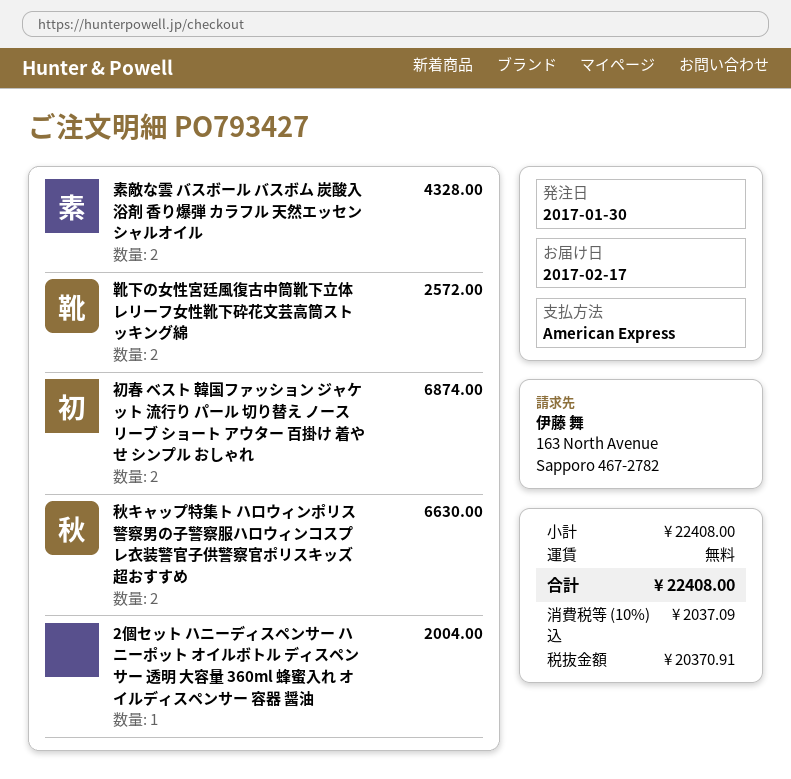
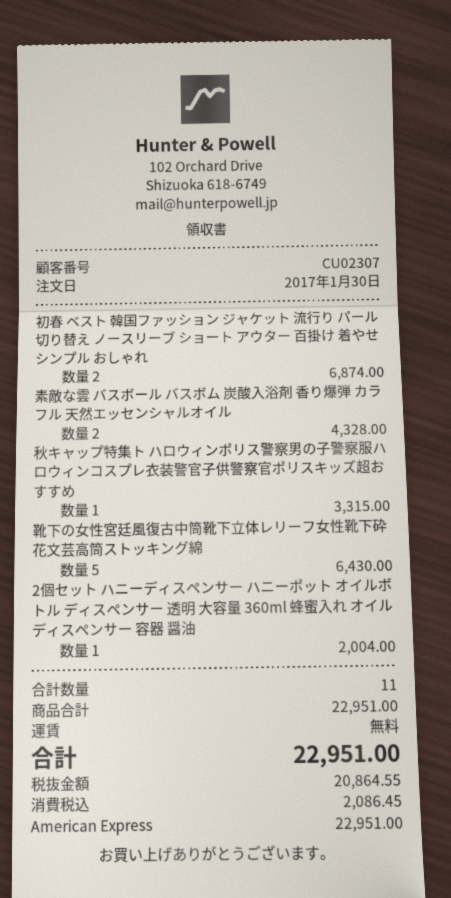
靴下の女性宮廷風復古中筒靴下立体レリーフ女性靴下砕花文芸高筒ストッキング綿: 2 for 2572.00 -> 5 for 6430.00
秋キャップ特集ト ハロウィンポリス警察男の子警察服ハロウィンコスプレ衣装警官子供警察官ポリスキッズ超おすすめ: 2 for 6630.00 -> 1 for 3315.00
subtotal: 22408.00 -> 22951.00
net: 20370.91 -> 20864.55
tax: 2037.09 -> 2086.45
total: 22408.00 -> 22951.00

